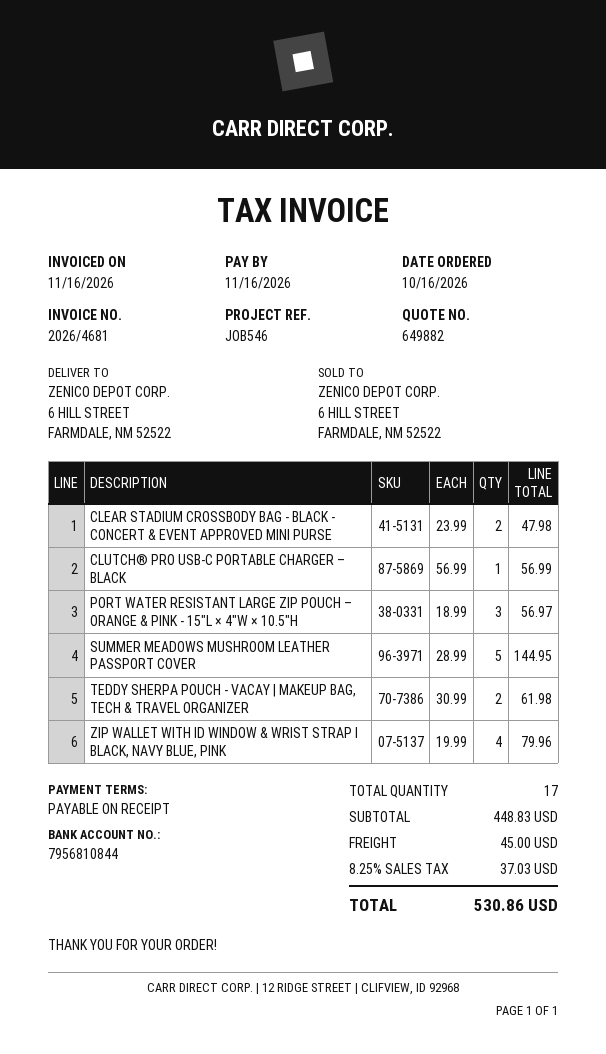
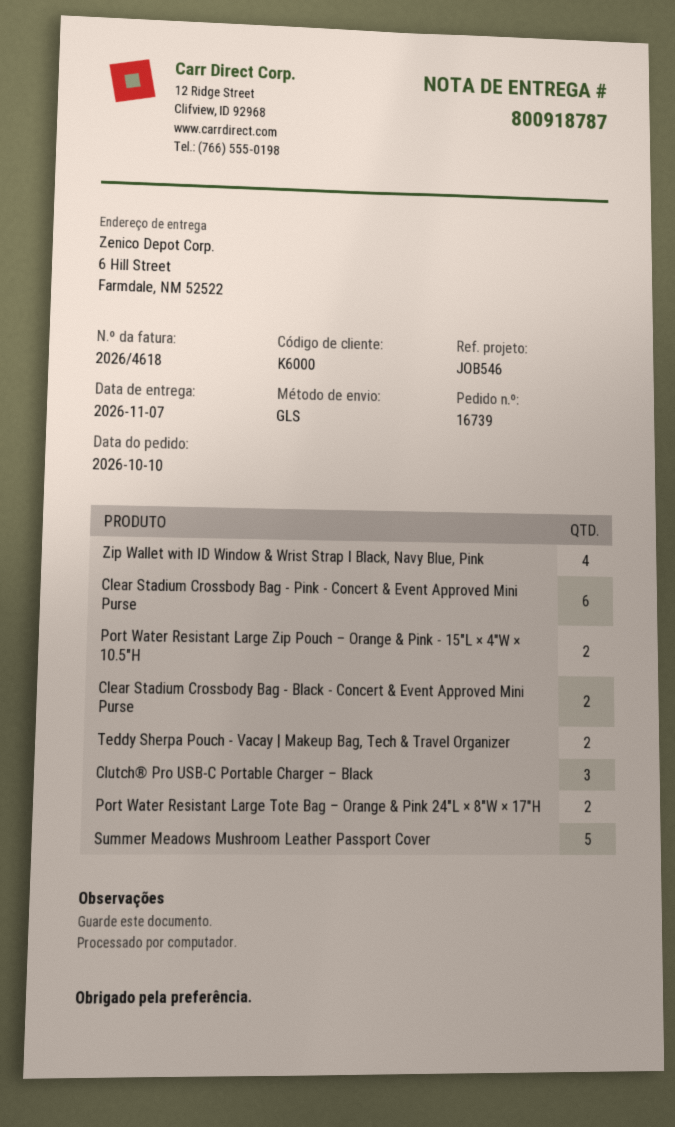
order date: 2026-10-16 -> 2026-10-10
invoice number: 2026/4681 -> 2026/4618
CLUTCH® PRO USB-C PORTABLE CHARGER – BLACK: 1 -> 3
PORT WATER RESISTANT LARGE ZIP POUCH – ORANGE & PINK - 15"L × 4"W × 10.5"H: 3 -> 2
Clear Stadium Crossbody Bag - Pink - Concert & Event Approved Mini Purse: none -> 6
Port Water Resistant Large Tote Bag – Orange & Pink 24"L × 8"W × 17"H: none -> 2

